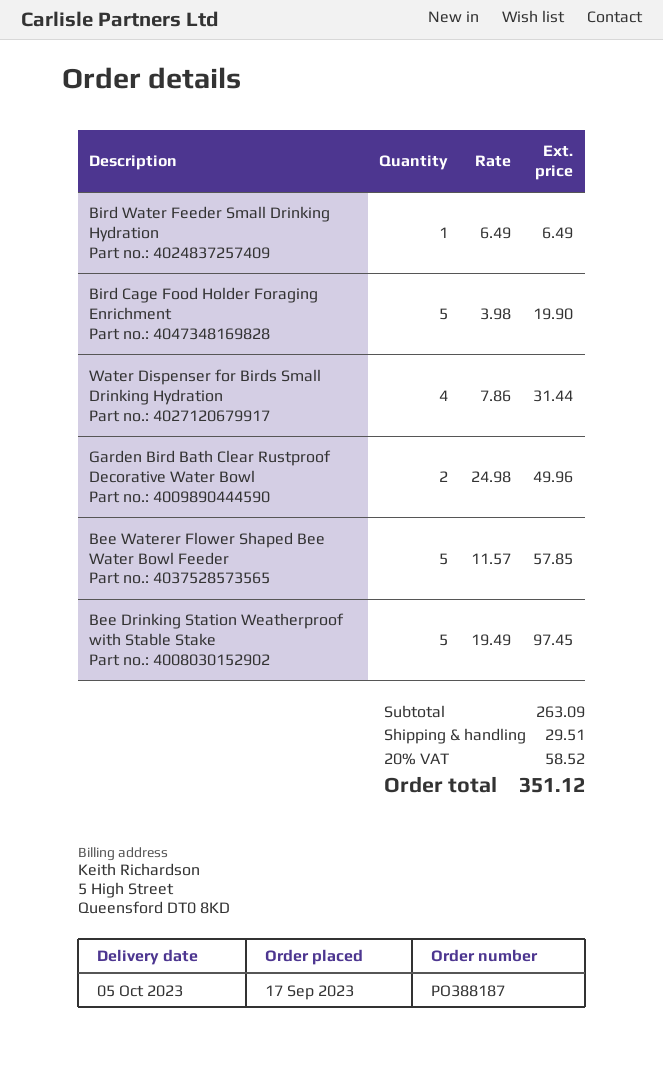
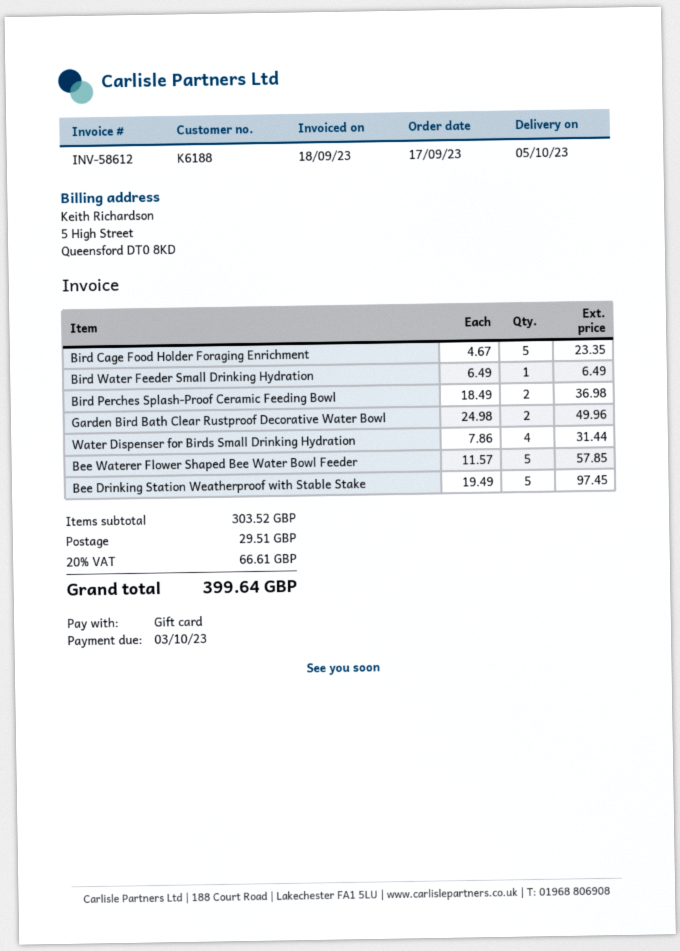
Bird Cage Food Holder Foraging Enrichment: 5 x 3.98 = 19.90 -> 5 x 4.67 = 23.35
Bird Perches Splash-Proof Ceramic Feeding Bowl: none -> 2 x 18.49 = 36.98
subtotal: 263.09 -> 303.52
tax: 20% = 58.52 -> 20% = 66.61
total: 351.12 -> 399.64

